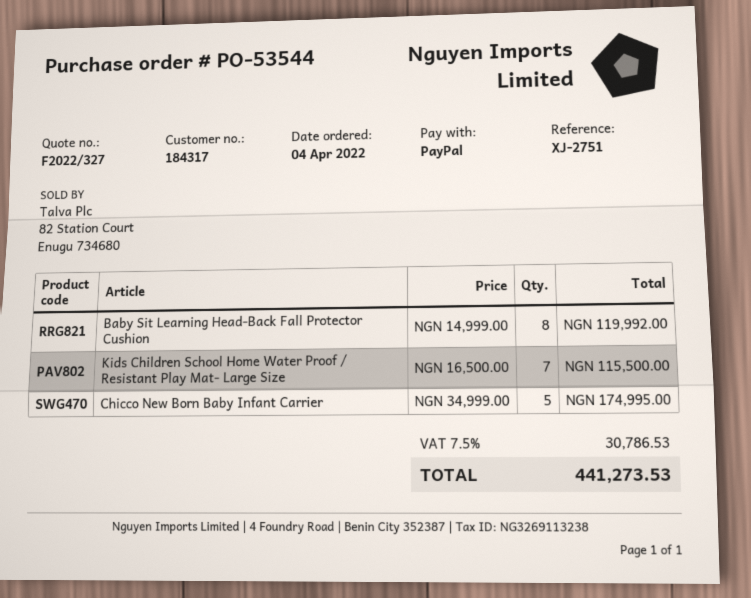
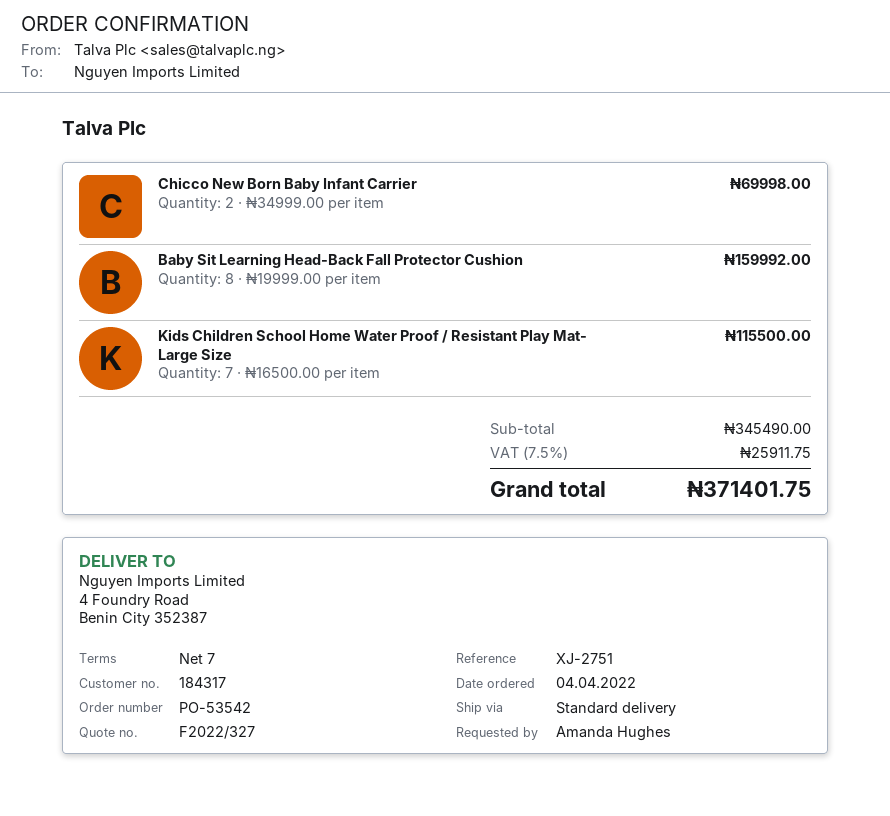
order number: PO-53544 -> PO-53542
Baby Sit Learning Head-Back Fall Protector Cushion: 8 x 14999.00 = 119992.00 -> 8 x 19999.00 = 159992.00
Chicco New Born Baby Infant Carrier: 5 x 34999.00 = 174995.00 -> 2 x 34999.00 = 69998.00
tax: 7.5% = 30786.53 -> 7.5% = 25911.75
total: 441273.53 -> 371401.75

